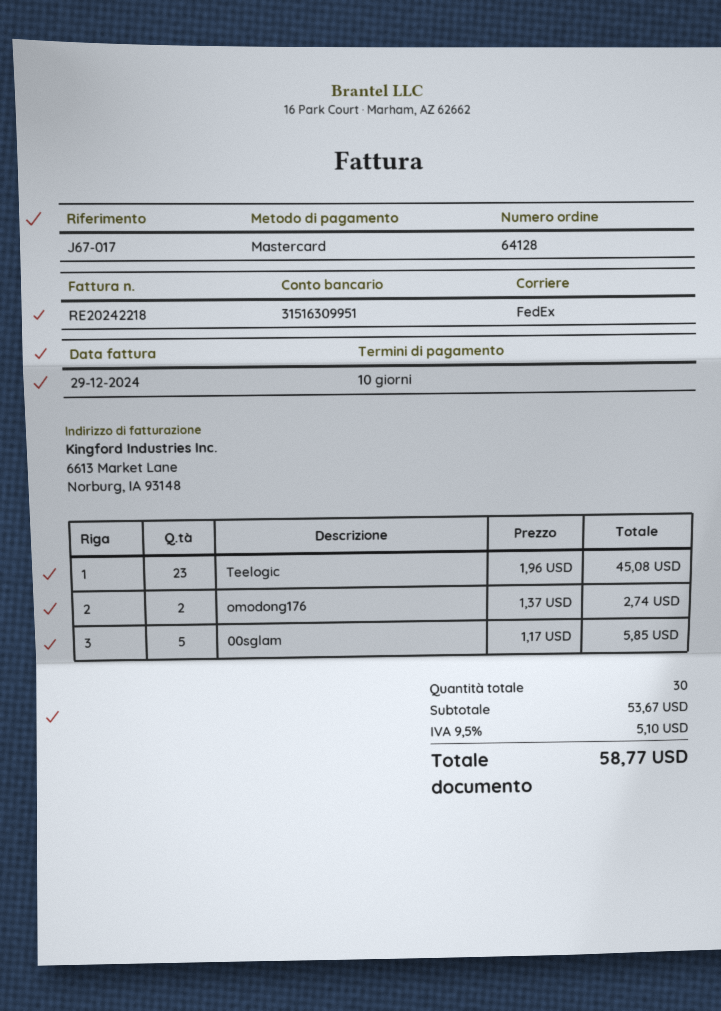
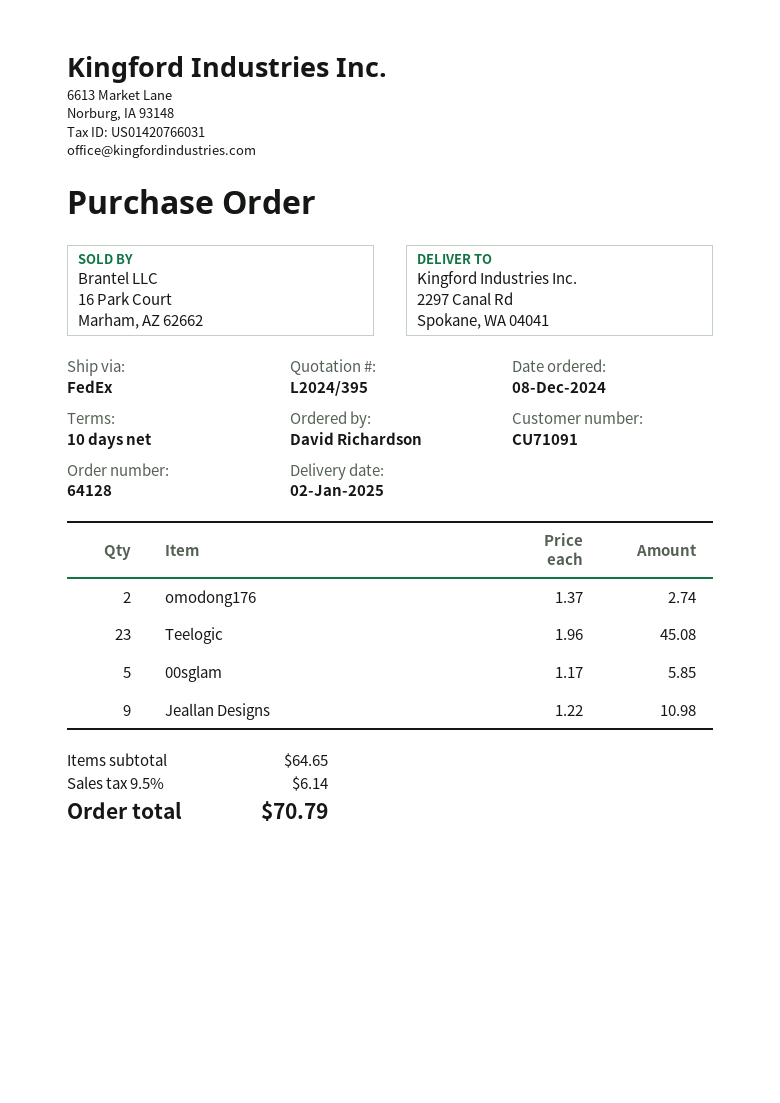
Jeallan Designs: none -> 9 x 1.22 = 10.98
subtotal: 53.67 -> 64.65
tax: 9.5% = 5.10 -> 9.5% = 6.14
total: 58.77 -> 70.79

